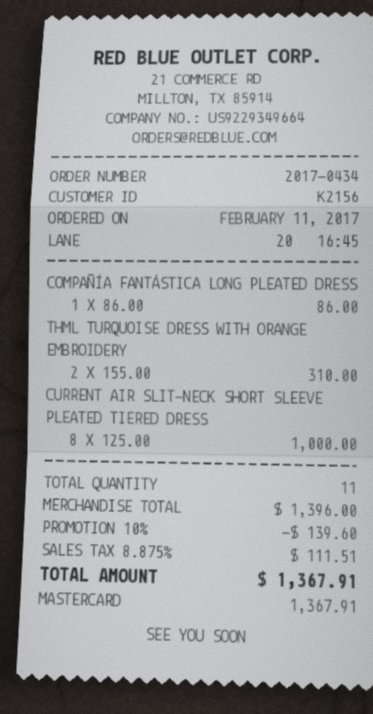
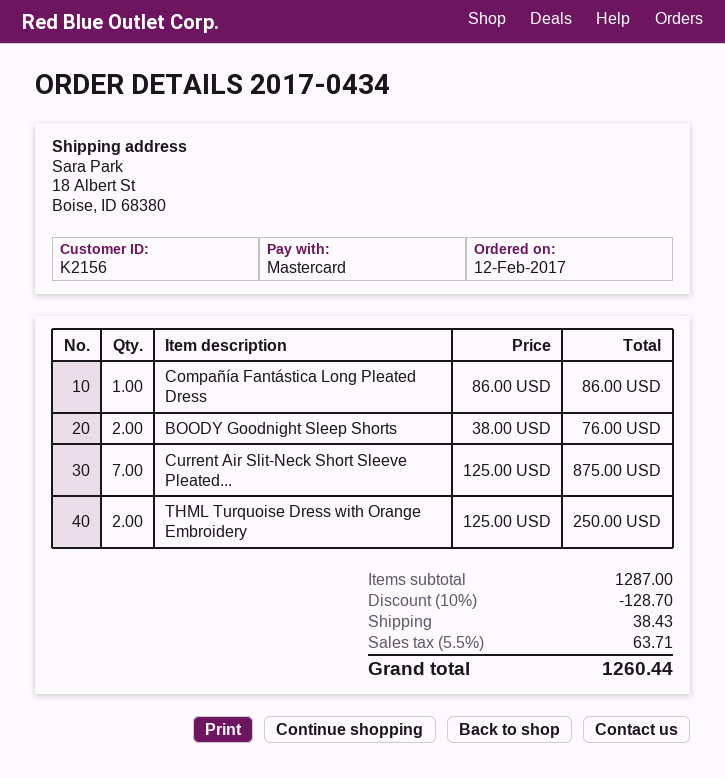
order date: 2017-02-11 -> 2017-02-12
THML TURQUOISE DRESS WITH ORANGE EMBROIDERY: 2 x 155.00 = 310.00 -> 2 x 125.00 = 250.00
CURRENT AIR SLIT-NECK SHORT SLEEVE PLEATED TIERED DRESS: 8 x 125.00 = 1000.00 -> 7 x 125.00 = 875.00
BOODY Goodnight Sleep Shorts: none -> 2 x 38.00 = 76.00
subtotal: 1396.00 -> 1287.00
discount: 10% = 139.60 -> 10% = 128.70
shipping: none -> 38.43
tax: 8.875% = 111.51 -> 5.5% = 63.71
total: 1367.91 -> 1260.44

